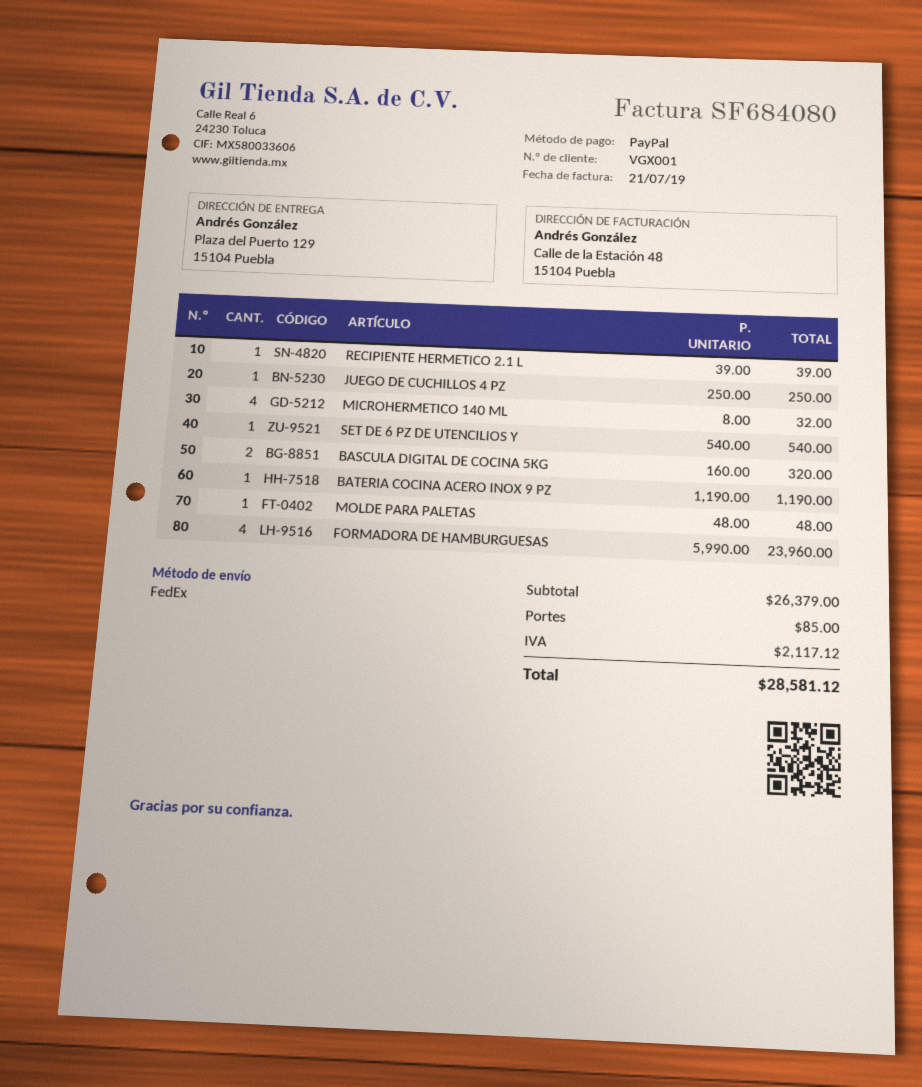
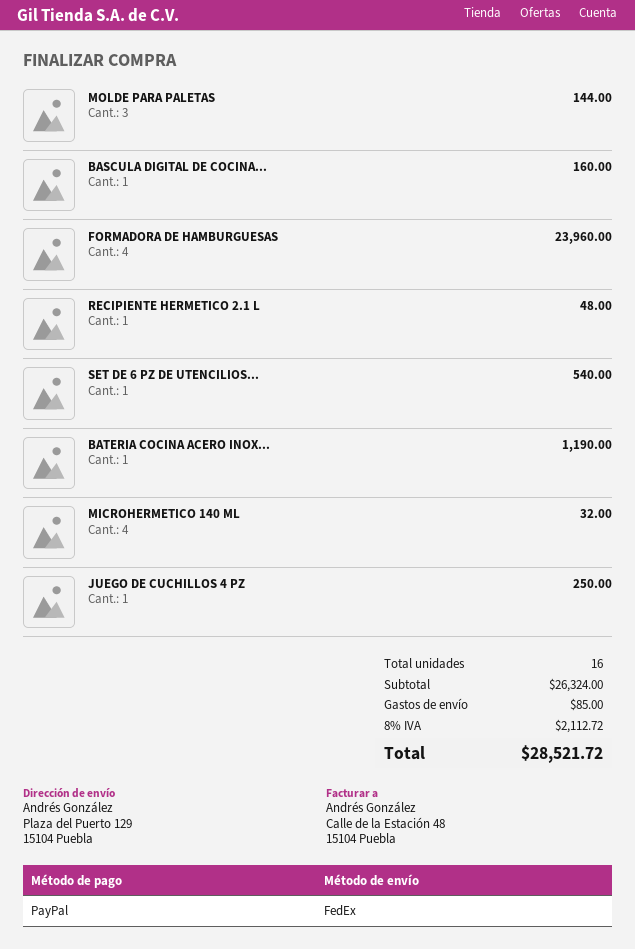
RECIPIENTE HERMETICO 2.1 L: 1 for 39.00 -> 1 for 48.00
BASCULA DIGITAL DE COCINA 5KG: 2 for 320.00 -> 1 for 160.00
MOLDE PARA PALETAS: 1 for 48.00 -> 3 for 144.00
subtotal: 26379.00 -> 26324.00
tax: 2117.12 -> 2112.72
total: 28581.12 -> 28521.72

